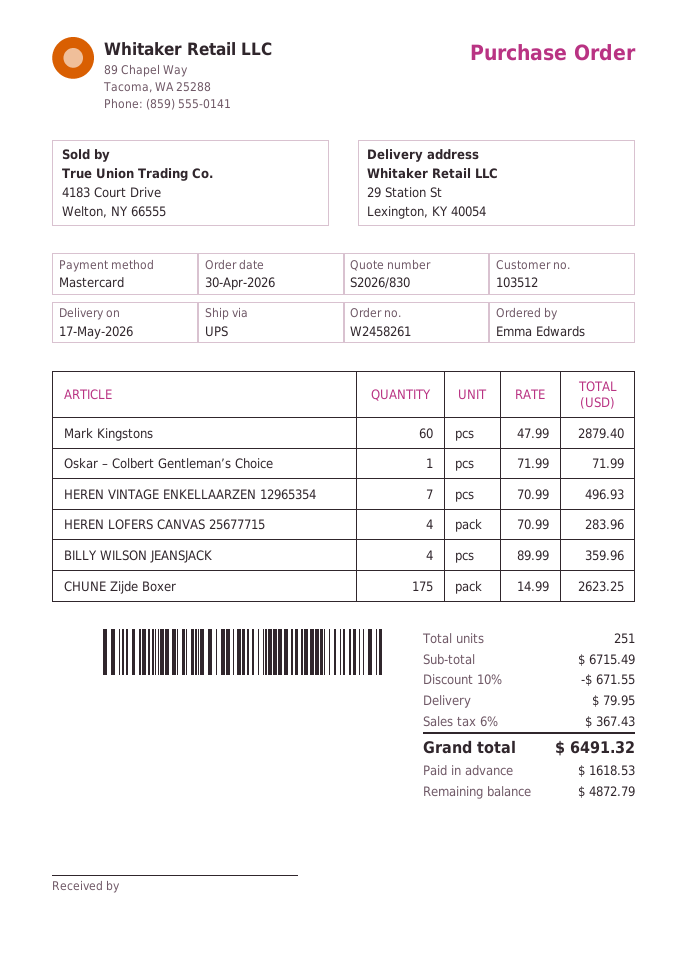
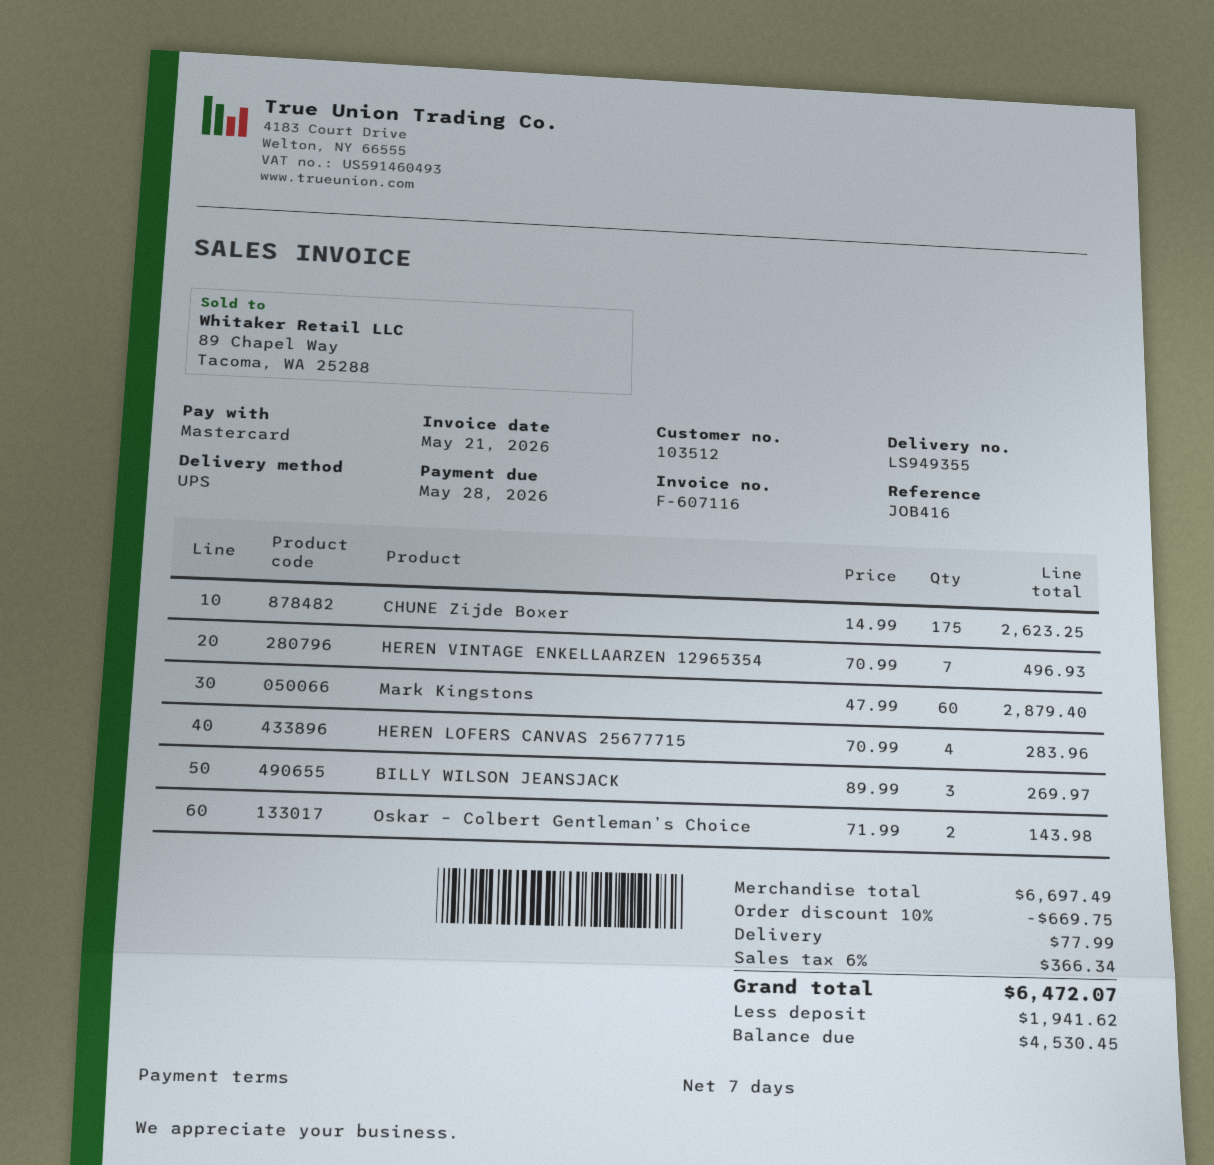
Oskar – Colbert Gentleman’s Choice: 1 x 71.99 = 71.99 -> 2 x 71.99 = 143.98
BILLY WILSON JEANSJACK: 4 x 89.99 = 359.96 -> 3 x 89.99 = 269.97
subtotal: 6715.49 -> 6697.49
discount: 10% = 671.55 -> 10% = 669.75
shipping: 79.95 -> 77.99
tax: 6% = 367.43 -> 6% = 366.34
total: 6491.32 -> 6472.07
deposit: 1618.53 -> 1941.62
balance: 4872.79 -> 4530.45

